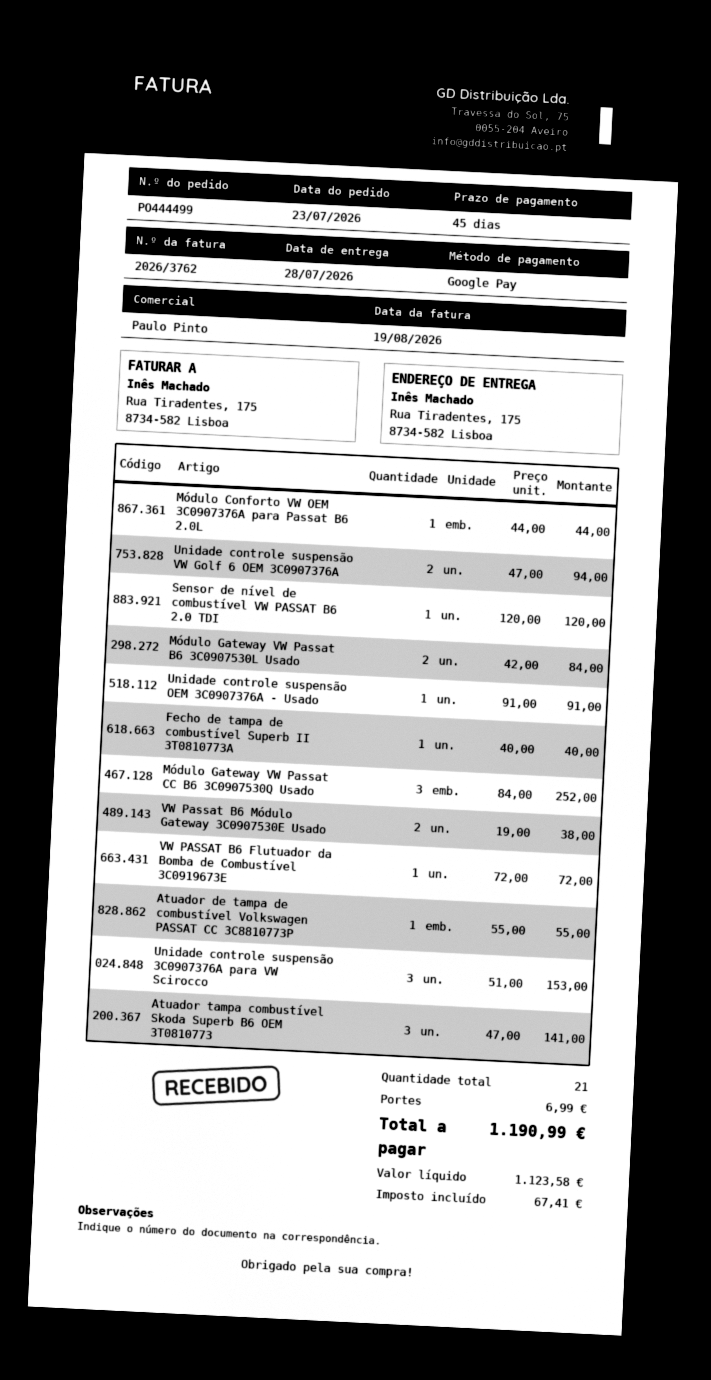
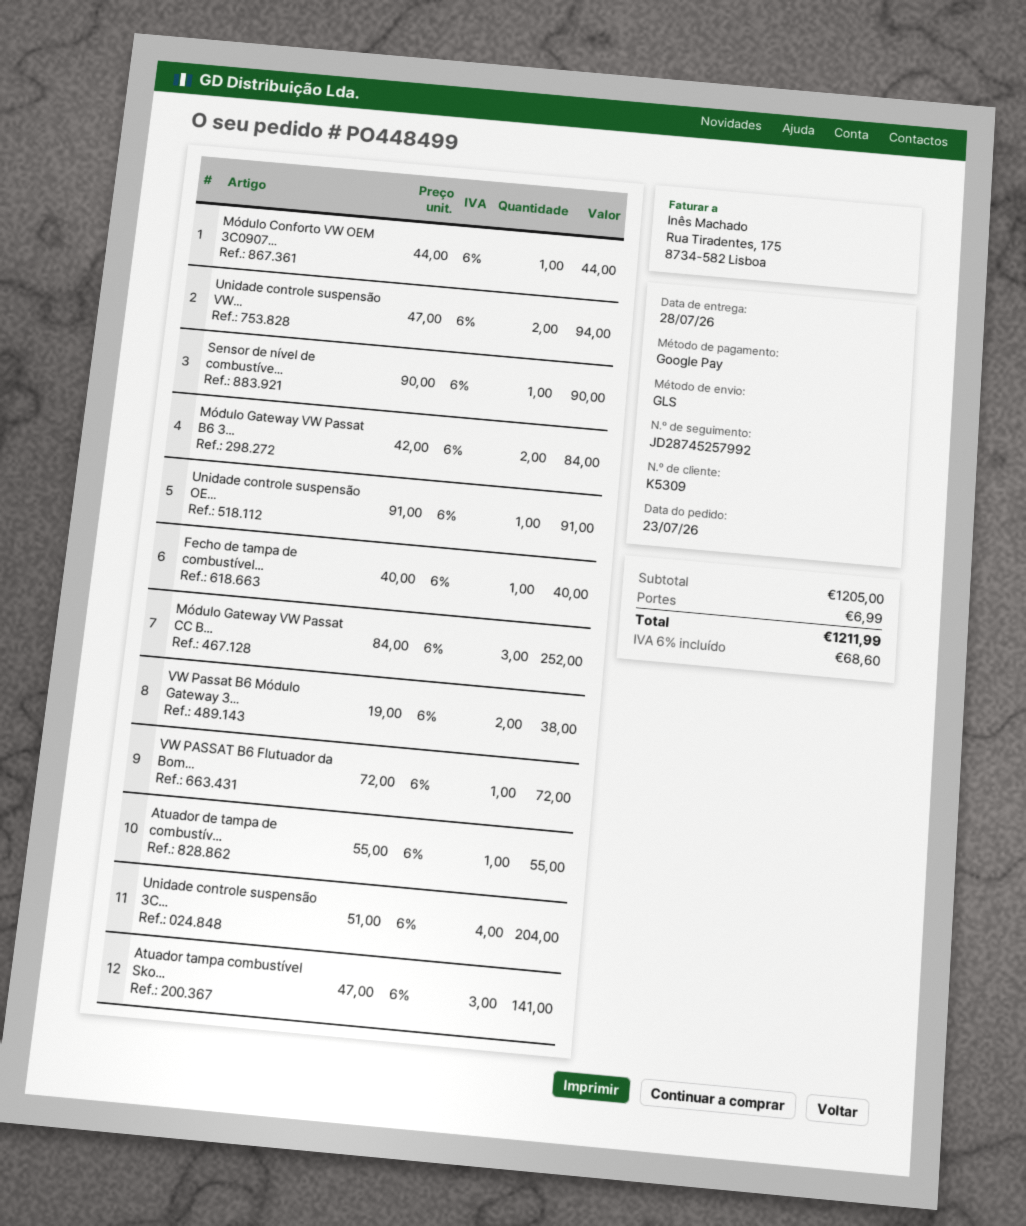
order number: PO444499 -> PO448499
Sensor de nível de combustível VW PASSAT B6 2.0 TDI: 1 x 120.00 = 120.00 -> 1 x 90.00 = 90.00
Unidade controle suspensão 3C0907376A para VW Scirocco: 3 x 51.00 = 153.00 -> 4 x 51.00 = 204.00
tax: 67.41 -> 68.60
total: 1190.99 -> 1211.99

